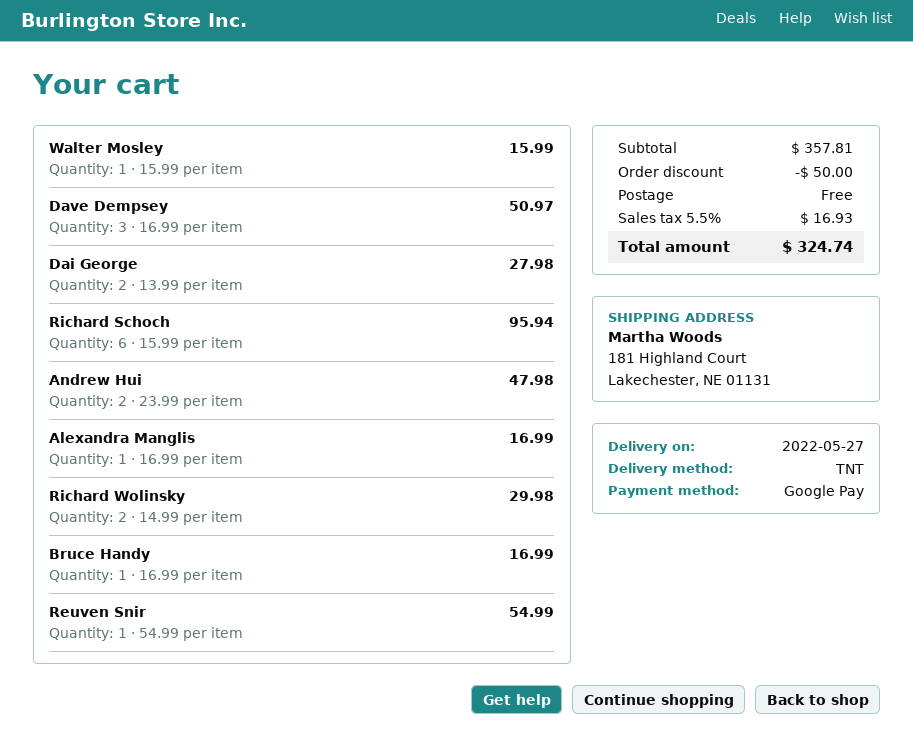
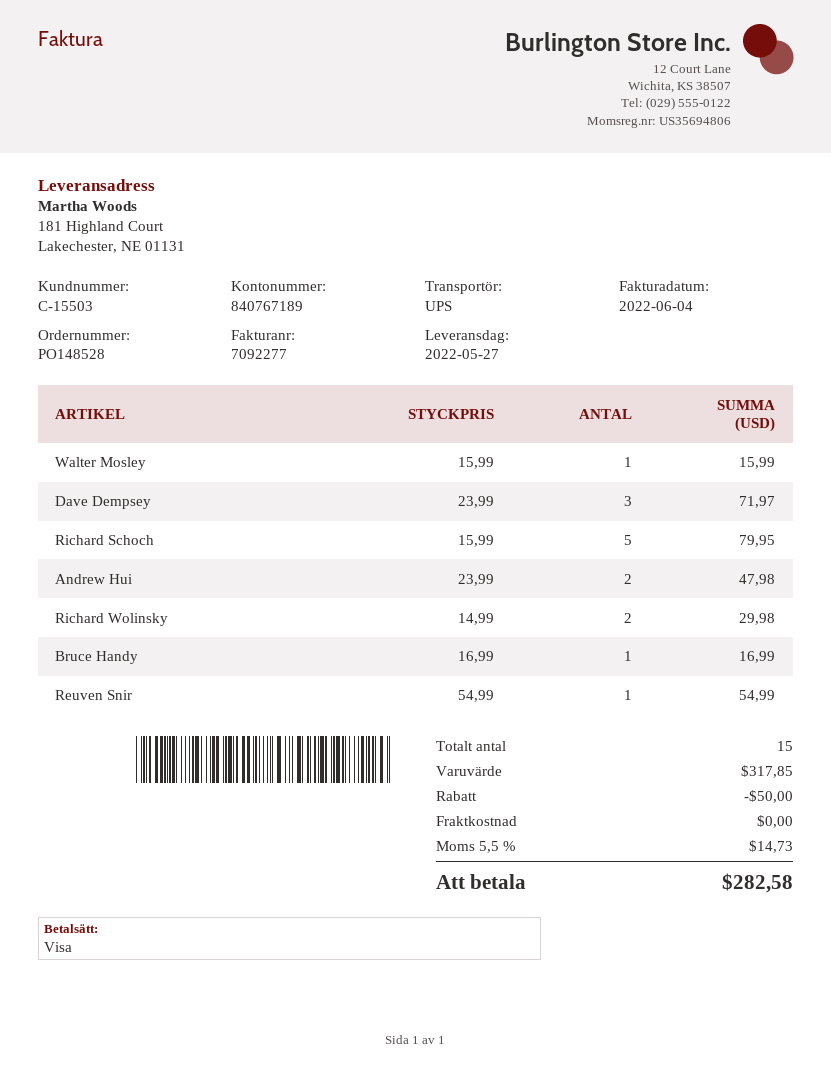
payment method: Google Pay -> Visa
shipping method: TNT -> UPS
Dave Dempsey: 3 x 16.99 = 50.97 -> 3 x 23.99 = 71.97
Dai George: 2 x 13.99 = 27.98 -> none
Richard Schoch: 6 x 15.99 = 95.94 -> 5 x 15.99 = 79.95
Alexandra Manglis: 1 x 16.99 = 16.99 -> none
subtotal: 357.81 -> 317.85
tax: 5.5% = 16.93 -> 5.5% = 14.73
total: 324.74 -> 282.58

